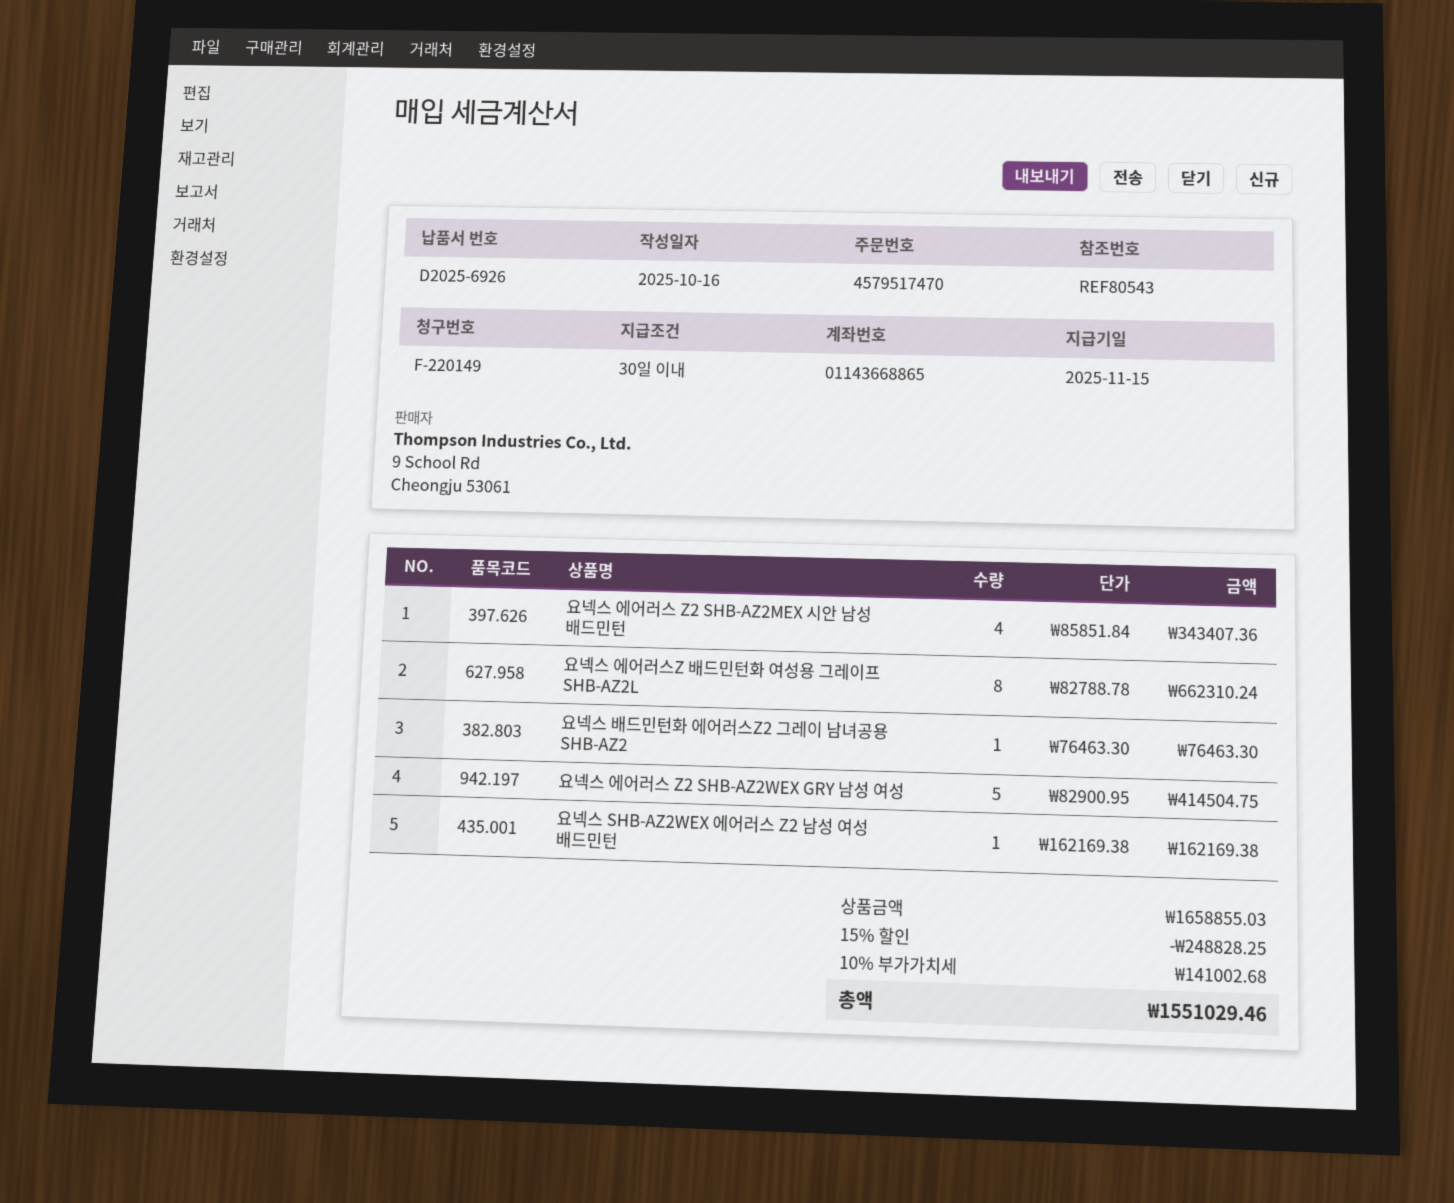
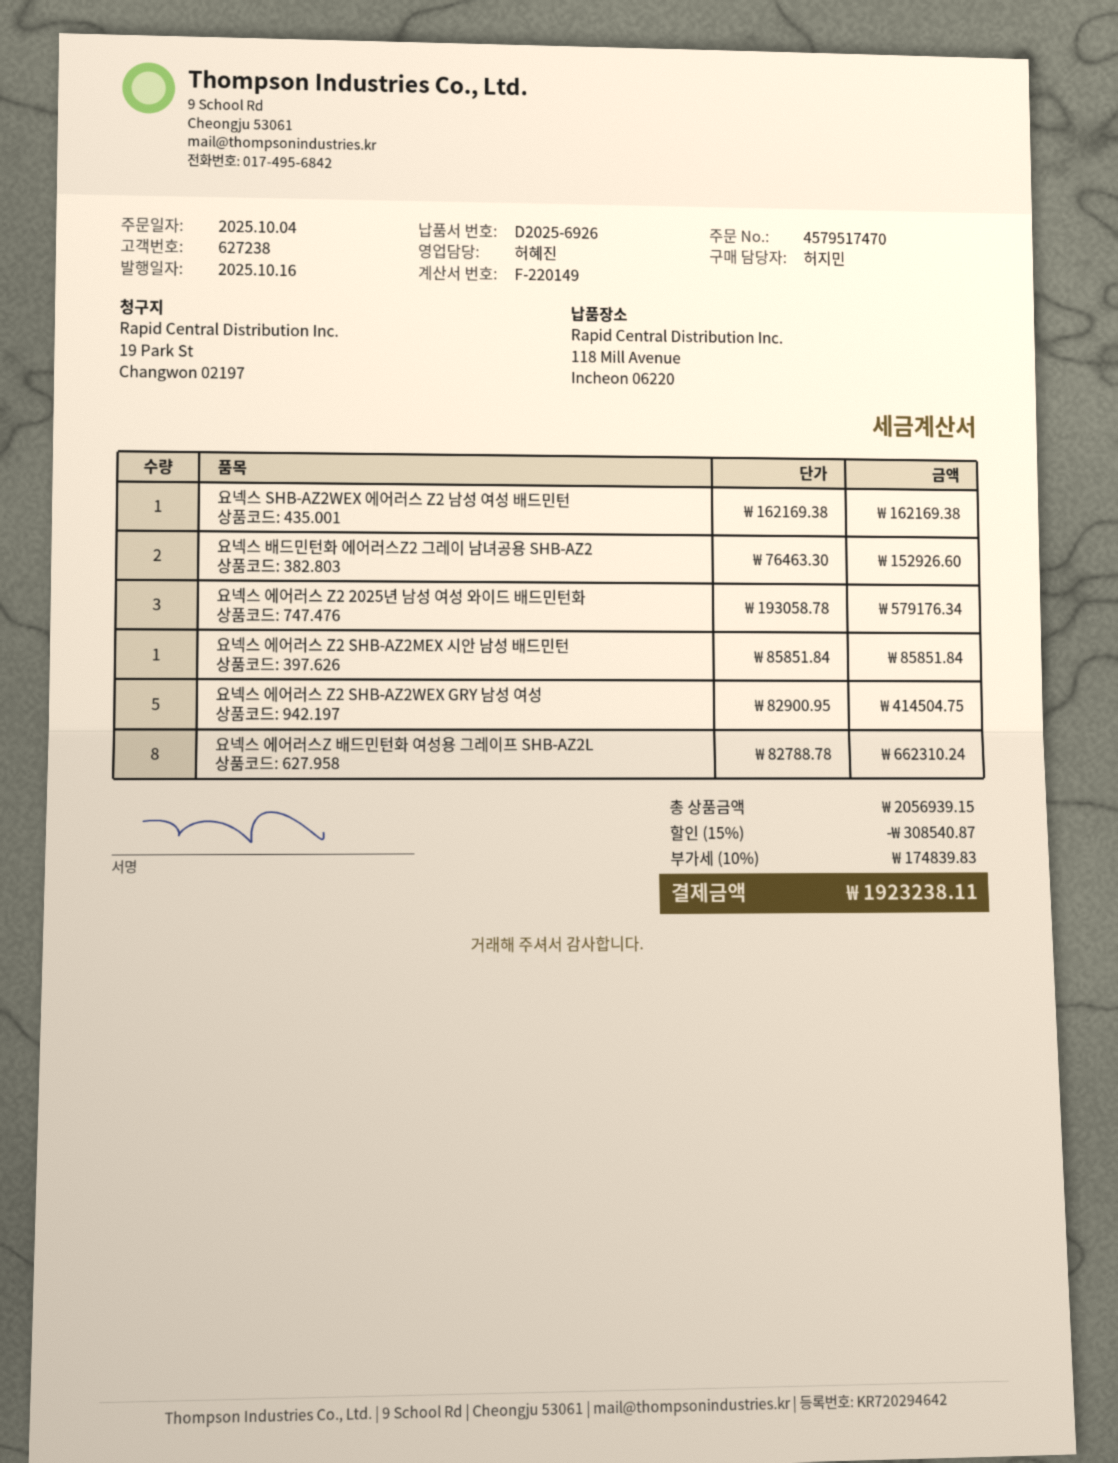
요넥스 에어러스 Z2 SHB-AZ2MEX 시안 남성 배드민턴: 4 x 85851.84 = 343407.36 -> 1 x 85851.84 = 85851.84
요넥스 배드민턴화 에어러스Z2 그레이 남녀공용 SHB-AZ2: 1 x 76463.30 = 76463.30 -> 2 x 76463.30 = 152926.60
요넥스 에어러스 Z2 2025년 남성 여성 와이드 배드민턴화: none -> 3 x 193058.78 = 579176.34
subtotal: 1658855.03 -> 2056939.15
discount: 15% = 248828.25 -> 15% = 308540.87
tax: 10% = 141002.68 -> 10% = 174839.83
total: 1551029.46 -> 1923238.11

